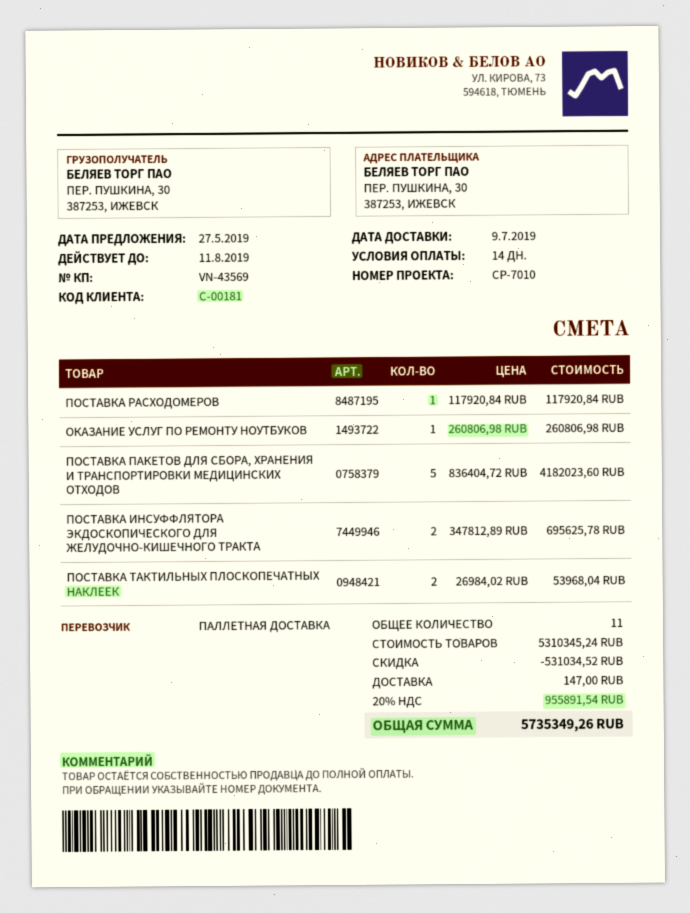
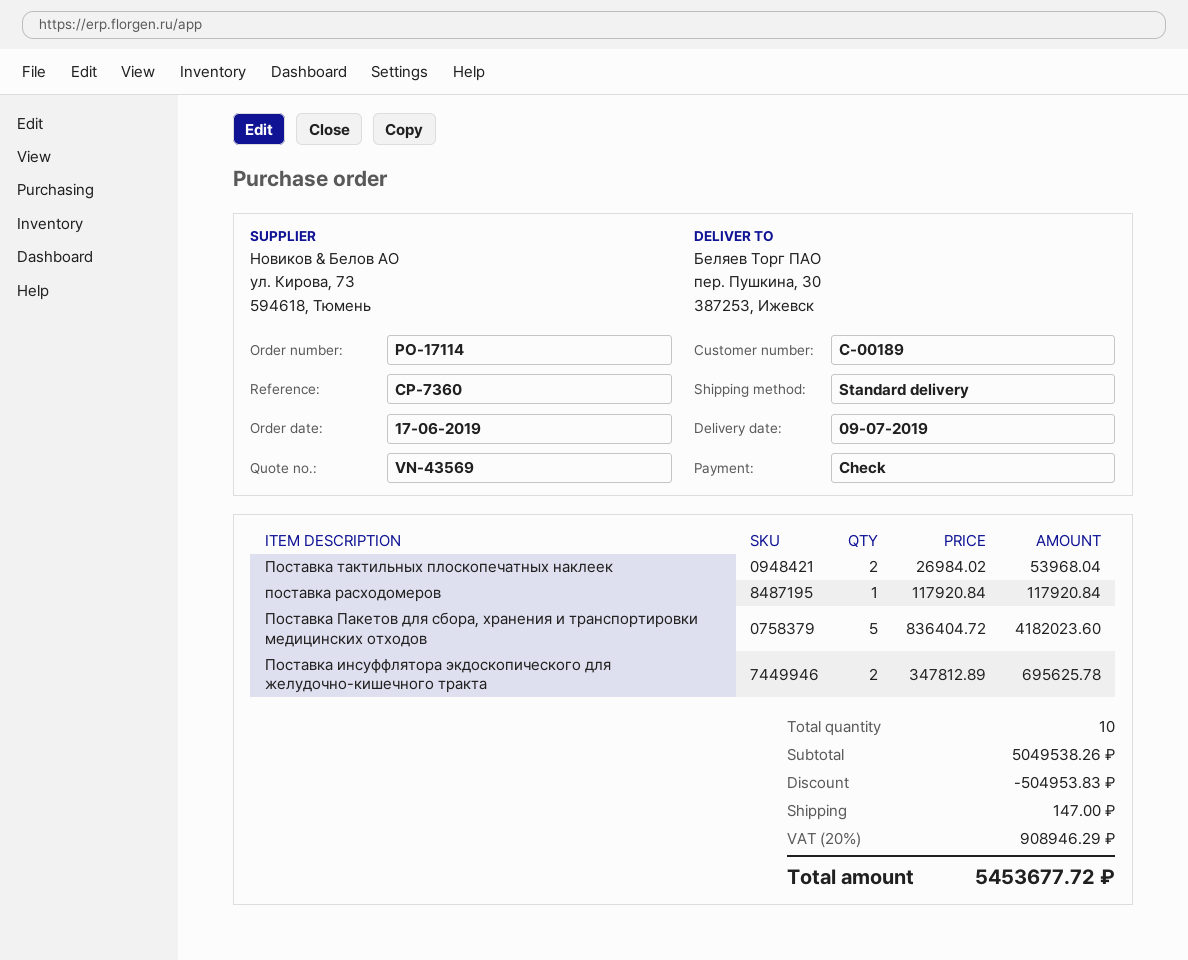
customer number: C-00181 -> C-00189
reference: CP-7010 -> CP-7360
shipping method: pallet freight -> standard
ОКАЗАНИЕ УСЛУГ ПО РЕМОНТУ НОУТБУКОВ: 1 x 260806.98 = 260806.98 -> none
total quantity: 11 -> 10
subtotal: 5310345.24 -> 5049538.26
discount: 531034.52 -> 504953.83
tax: 20% = 955891.54 -> 20% = 908946.29
total: 5735349.26 -> 5453677.72

